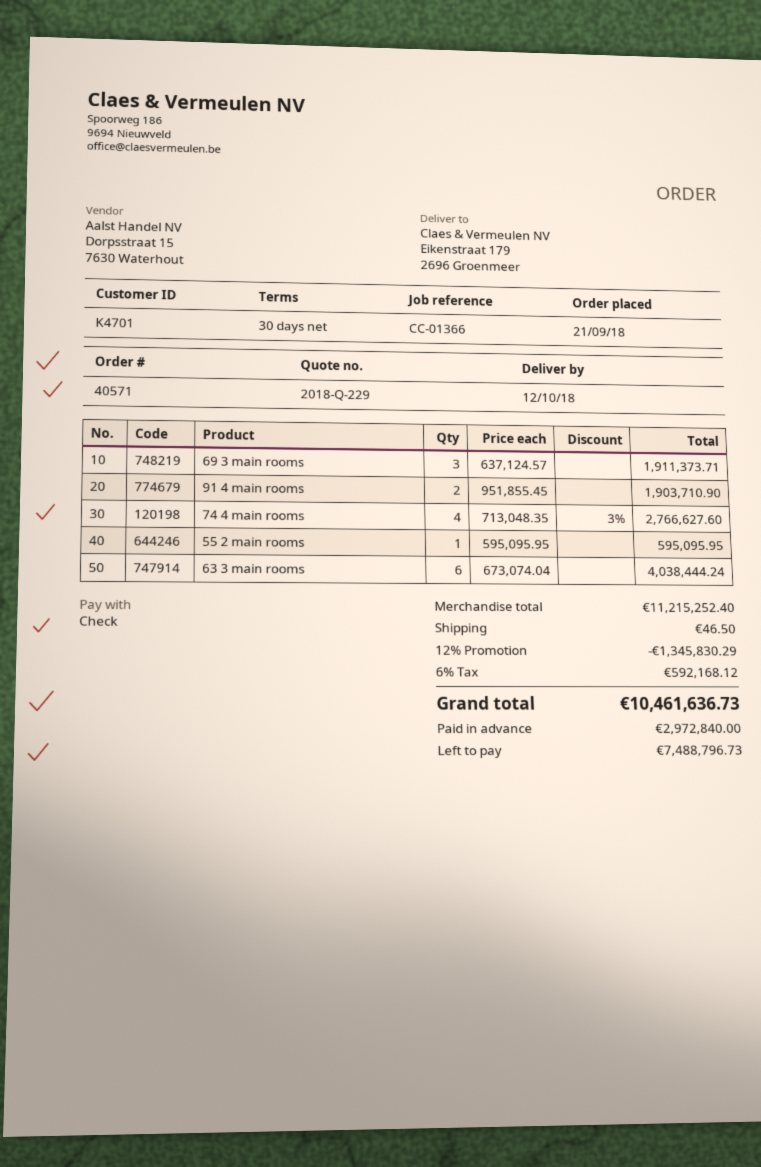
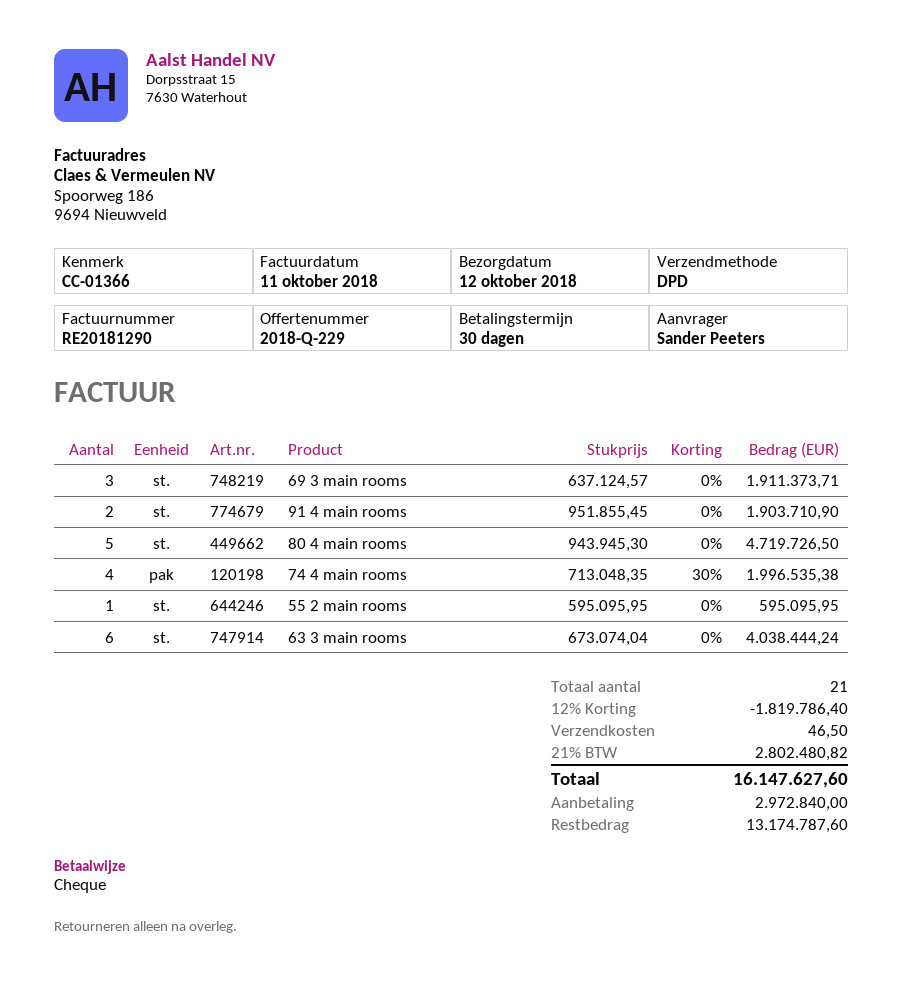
74 4 main rooms: 4 x 713048.35 - 3% = 2766627.60 -> 4 x 713048.35 - 30% = 1996535.38
80 4 main rooms: none -> 5 x 943945.30 = 4719726.50
discount: 12% = 1345830.29 -> 12% = 1819786.40
tax: 6% = 592168.12 -> 21% = 2802480.82
total: 10461636.73 -> 16147627.60
balance: 7488796.73 -> 13174787.60

